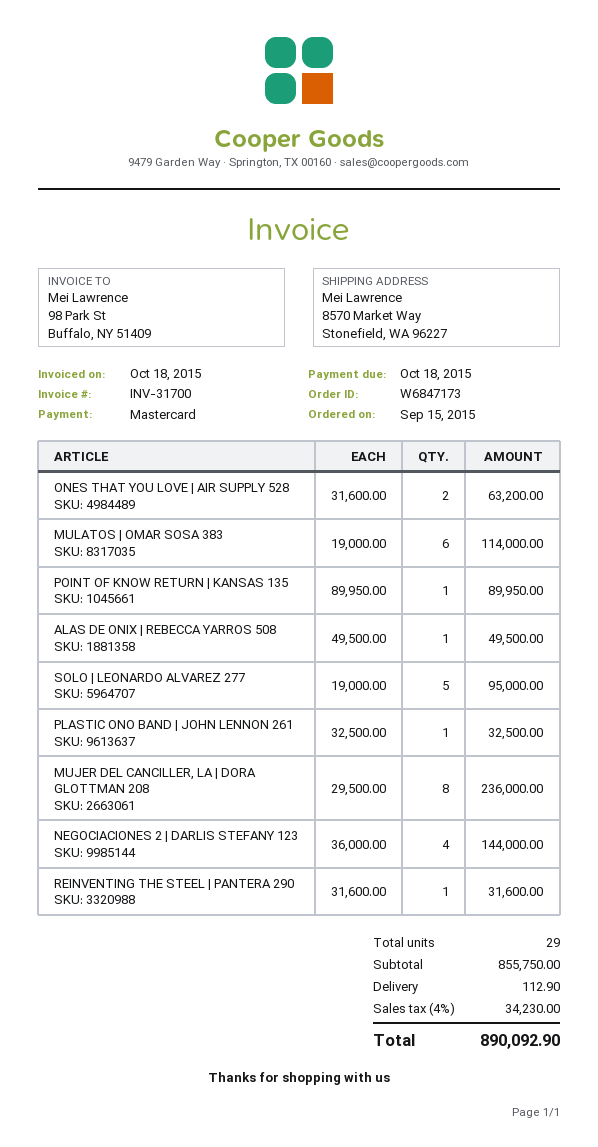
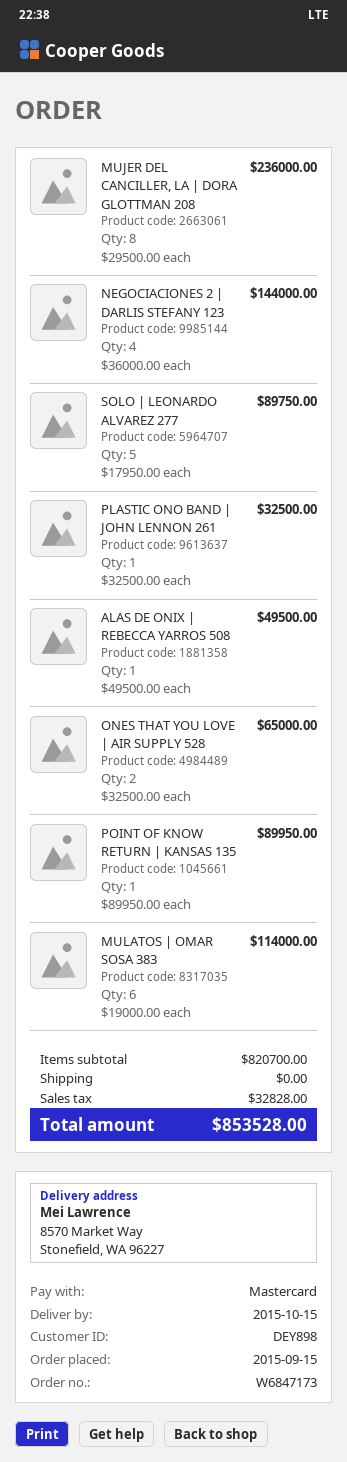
ONES THAT YOU LOVE | AIR SUPPLY 528: 2 x 31600.00 = 63200.00 -> 2 x 32500.00 = 65000.00
SOLO | LEONARDO ALVAREZ 277: 5 x 19000.00 = 95000.00 -> 5 x 17950.00 = 89750.00
REINVENTING THE STEEL | PANTERA 290: 1 x 31600.00 = 31600.00 -> none
subtotal: 855750.00 -> 820700.00
shipping: 112.90 -> 0.00
tax: 34230.00 -> 32828.00
total: 890092.90 -> 853528.00

